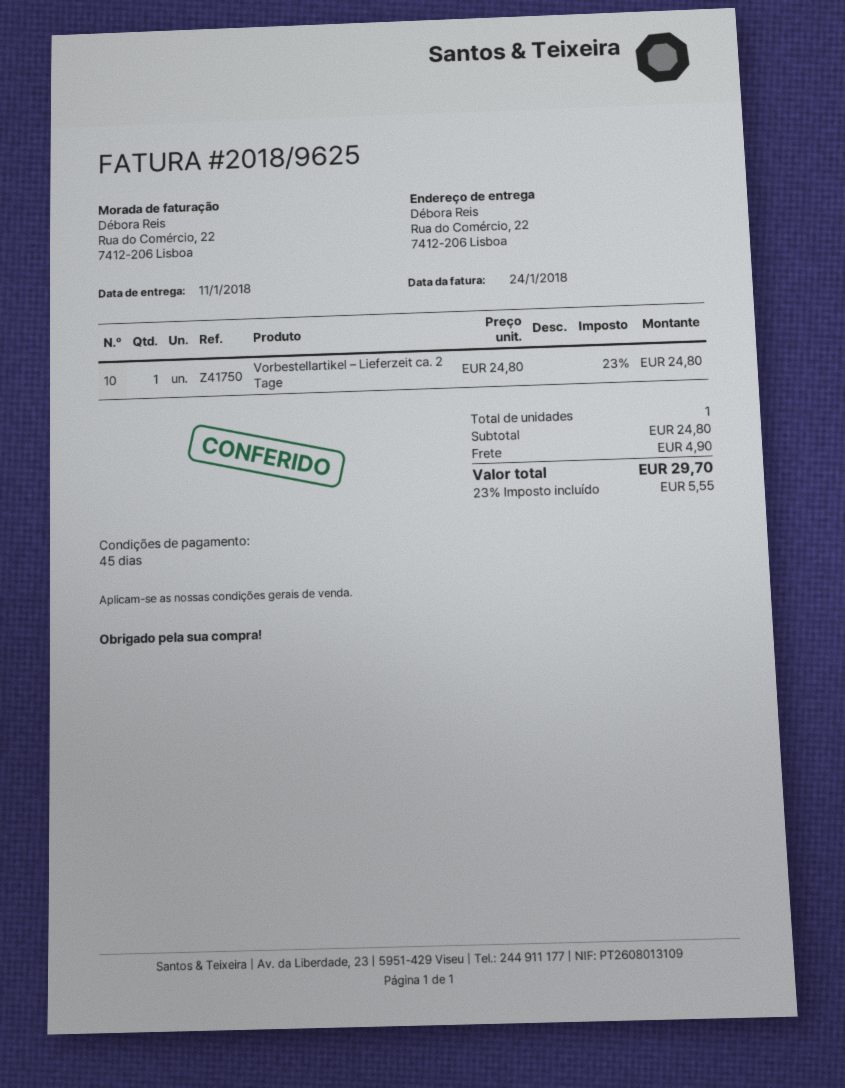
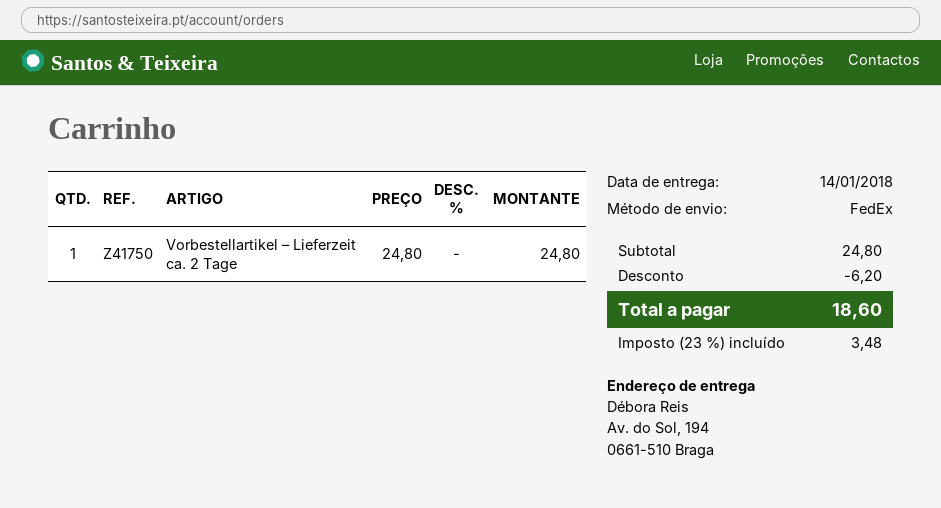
delivery date: 2018-01-11 -> 2018-01-14
ship to: Rua do Comércio, 22, 7412-206 Lisboa -> Av. do Sol, 194, 0661-510 Braga
discount: none -> 6.20
shipping: 4.90 -> none
tax: 23% = 5.55 -> 23% = 3.48
total: 29.70 -> 18.60

